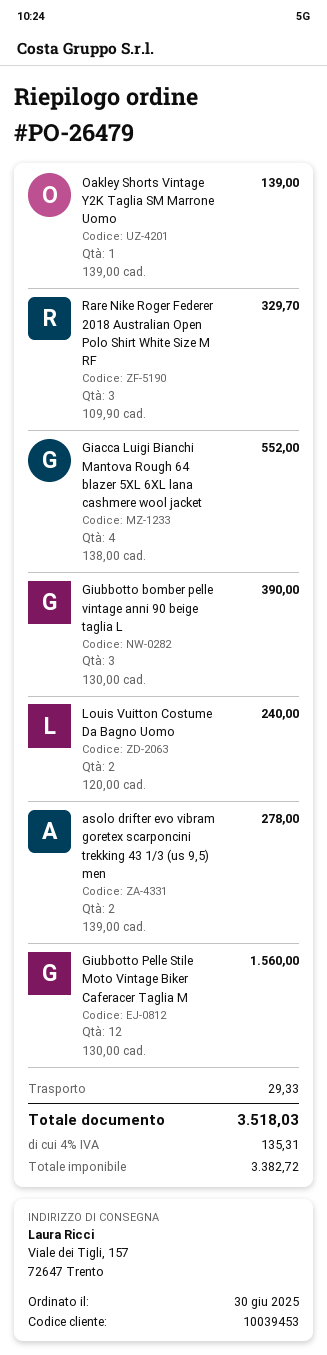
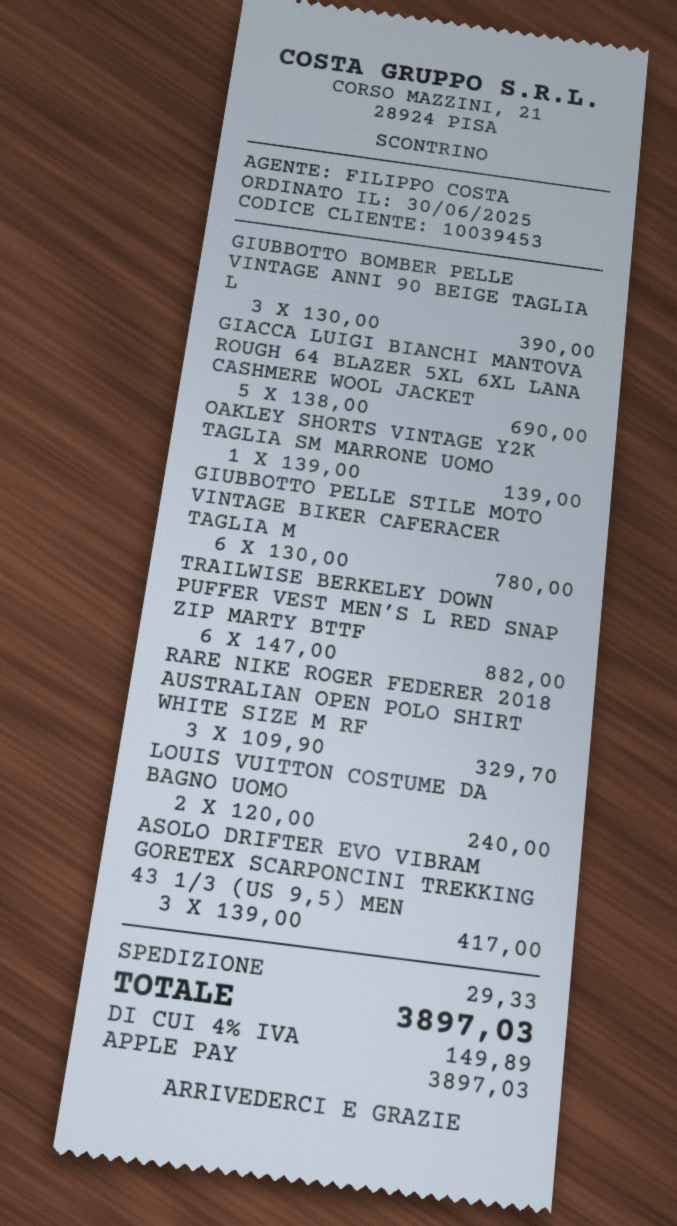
Giacca Luigi Bianchi Mantova Rough 64 blazer 5XL 6XL lana cashmere wool jacket: 4 x 138.00 = 552.00 -> 5 x 138.00 = 690.00
asolo drifter evo vibram goretex scarponcini trekking 43 1/3 (us 9,5) men: 2 x 139.00 = 278.00 -> 3 x 139.00 = 417.00
Giubbotto Pelle Stile Moto Vintage Biker Caferacer Taglia M: 12 x 130.00 = 1560.00 -> 6 x 130.00 = 780.00
TRAILWISE BERKELEY DOWN PUFFER VEST MEN’S L RED SNAP ZIP MARTY BTTF: none -> 6 x 147.00 = 882.00
tax: 4% = 135.31 -> 4% = 149.89
total: 3518.03 -> 3897.03

